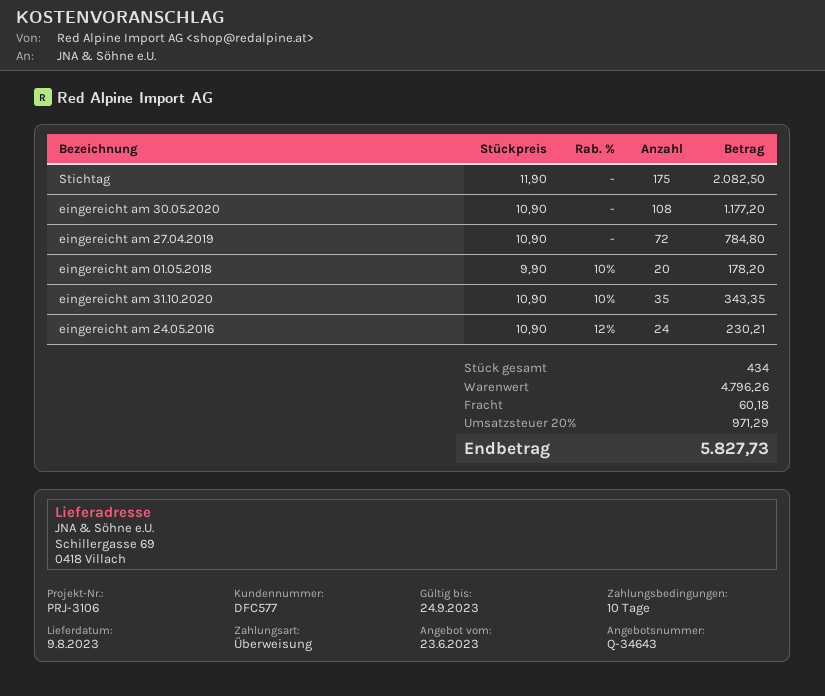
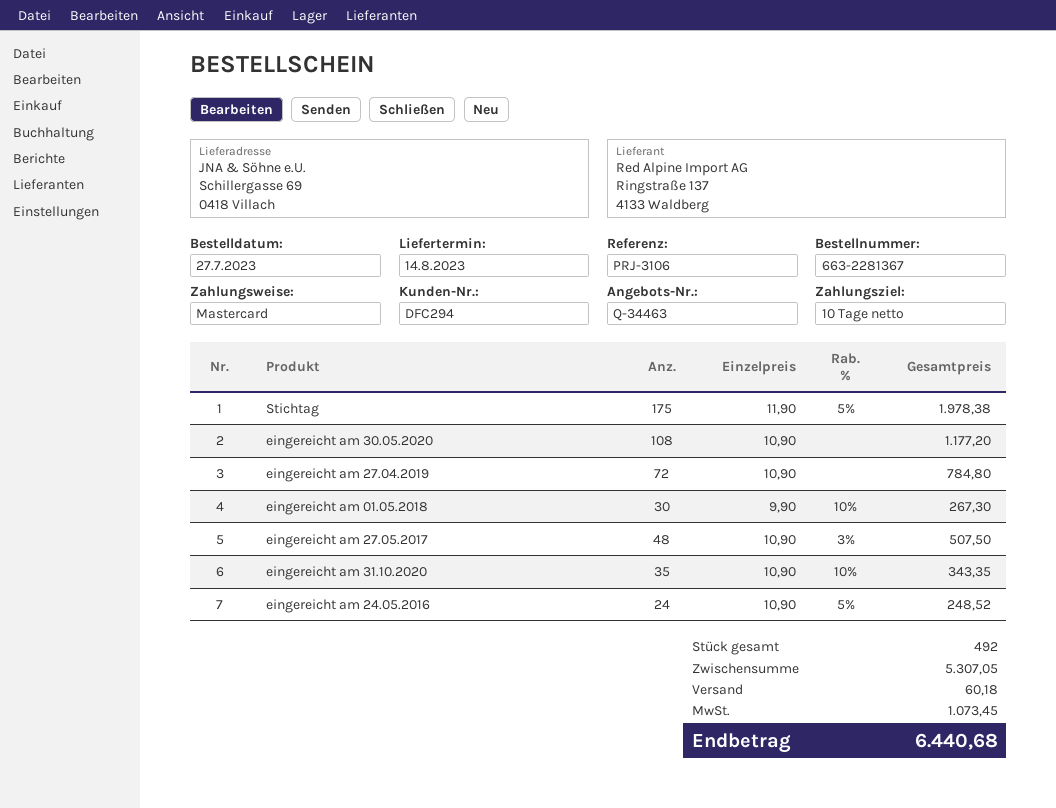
quote number: Q-34643 -> Q-34463
delivery date: 2023-08-09 -> 2023-08-14
customer number: DFC577 -> DFC294
payment method: bank transfer -> Mastercard
Stichtag: 175 x 11.90 = 2082.50 -> 175 x 11.90 - 5% = 1978.38
eingereicht am 01.05.2018: 20 x 9.90 - 10% = 178.20 -> 30 x 9.90 - 10% = 267.30
eingereicht am 24.05.2016: 24 x 10.90 - 12% = 230.21 -> 24 x 10.90 - 5% = 248.52
eingereicht am 27.05.2017: none -> 48 x 10.90 - 3% = 507.50
total quantity: 434 -> 492
subtotal: 4796.26 -> 5307.05
tax: 971.29 -> 1073.45
total: 5827.73 -> 6440.68

